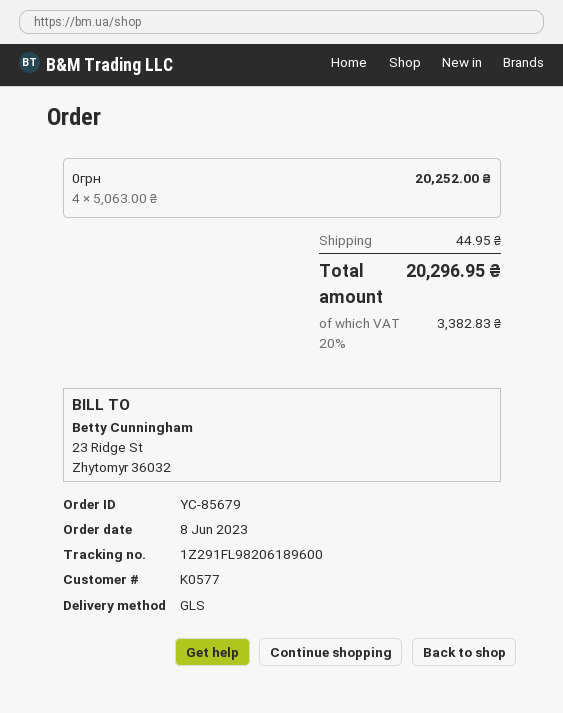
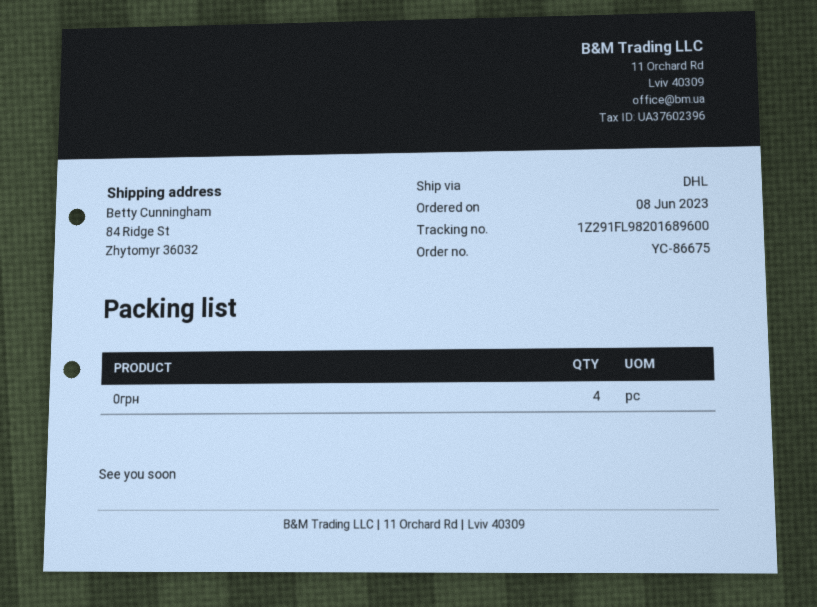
order number: YC-85679 -> YC-86675
shipping method: GLS -> DHL
tracking number: 1Z291FL98206189600 -> 1Z291FL98201689600

